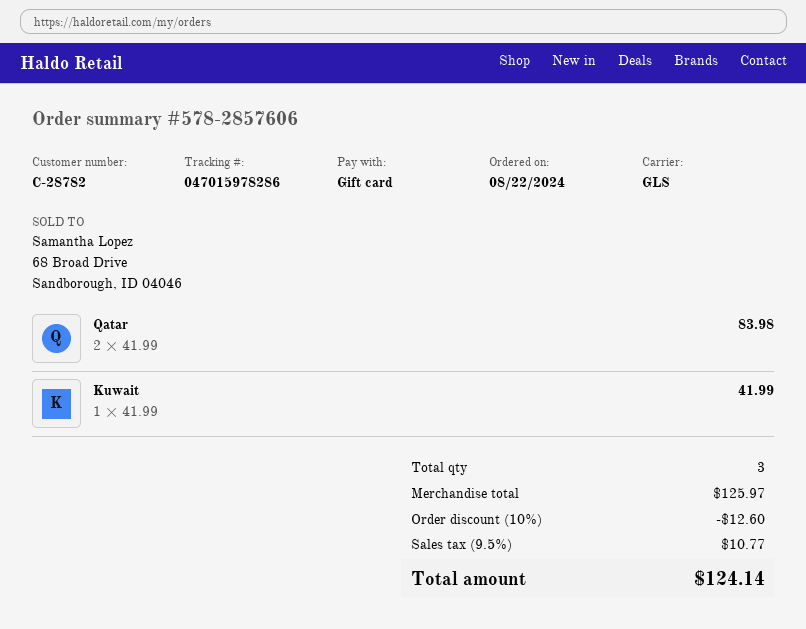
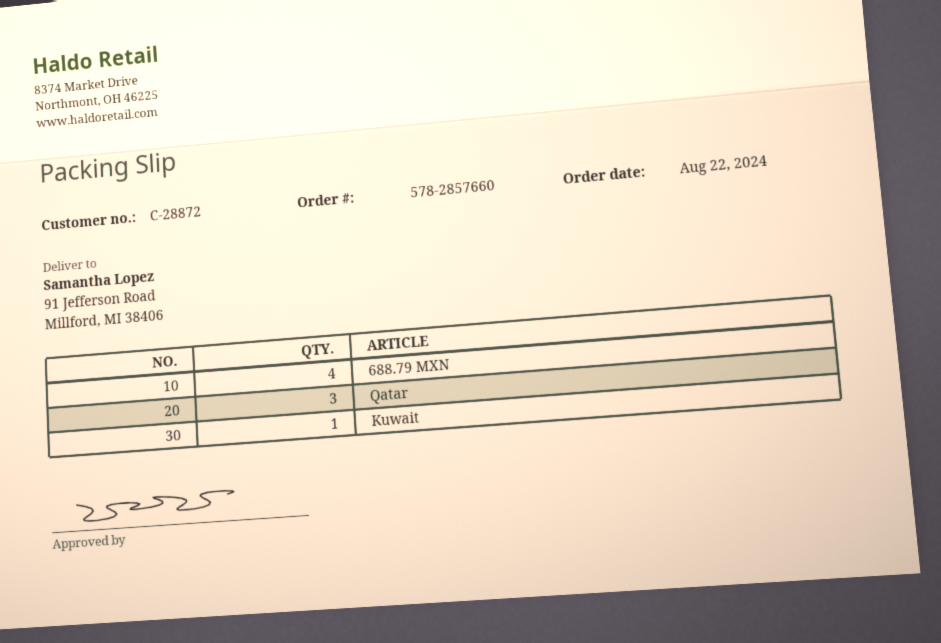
order number: 578-2857606 -> 578-2857660
customer number: C-28782 -> C-28872
Qatar: 2 -> 3
688.79 MXN: none -> 4

